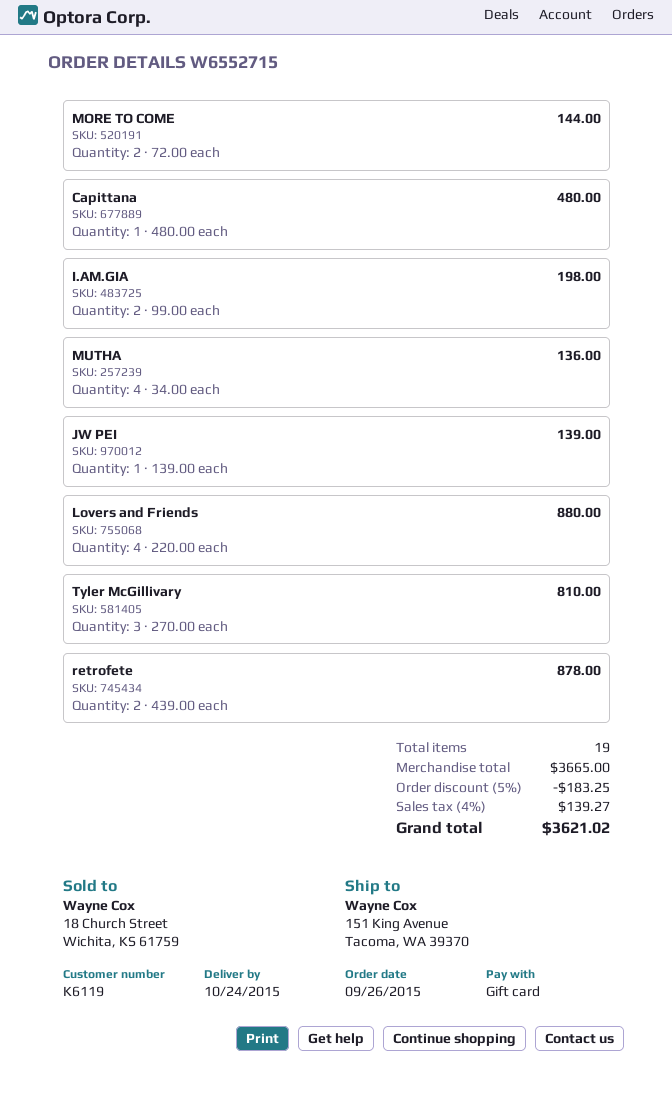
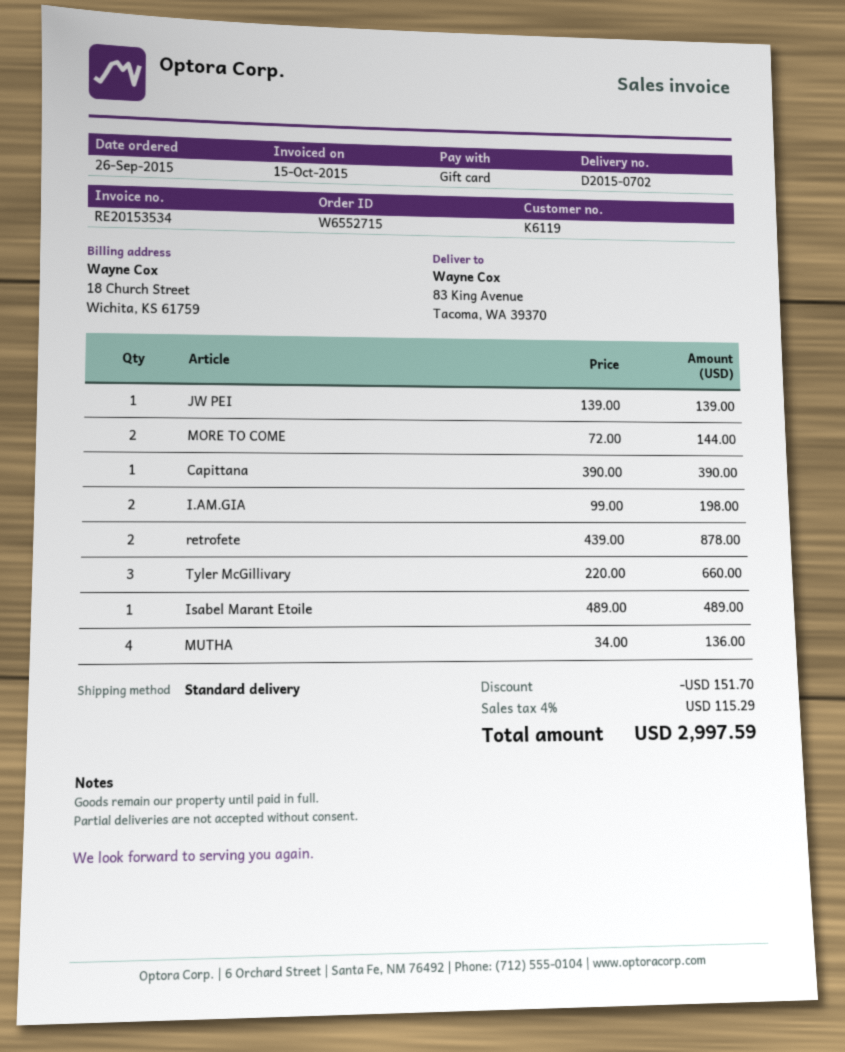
ship to: 151 King Avenue, Tacoma, WA 39370 -> 83 King Avenue, Tacoma, WA 39370
Capittana: 1 x 480.00 = 480.00 -> 1 x 390.00 = 390.00
Lovers and Friends: 4 x 220.00 = 880.00 -> none
Tyler McGillivary: 3 x 270.00 = 810.00 -> 3 x 220.00 = 660.00
Isabel Marant Etoile: none -> 1 x 489.00 = 489.00
discount: 183.25 -> 151.70
tax: 4% = 139.27 -> 4% = 115.29
total: 3621.02 -> 2997.59

